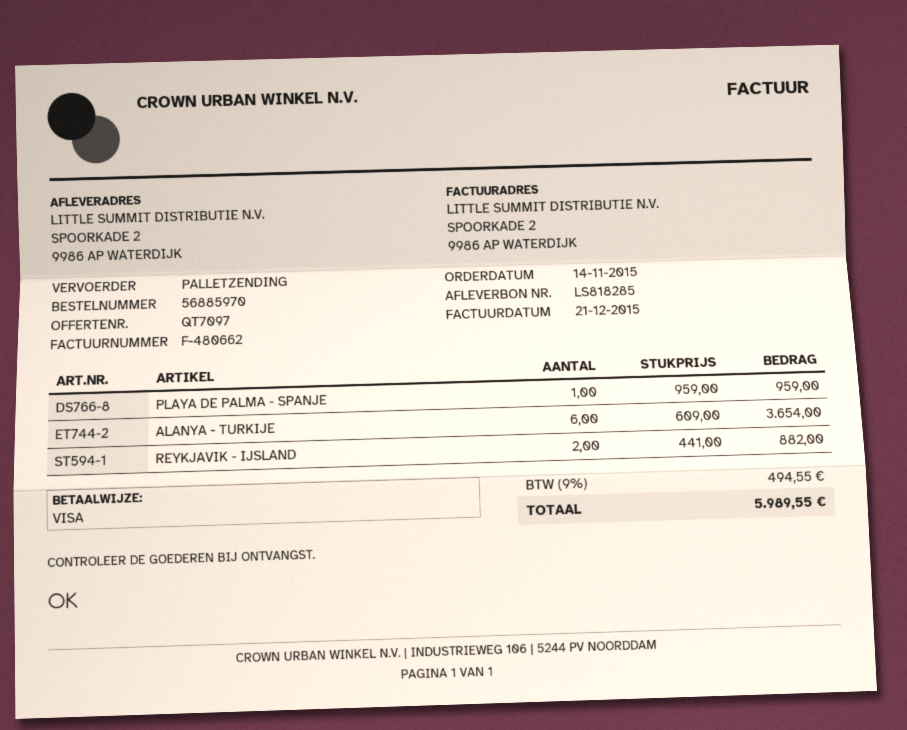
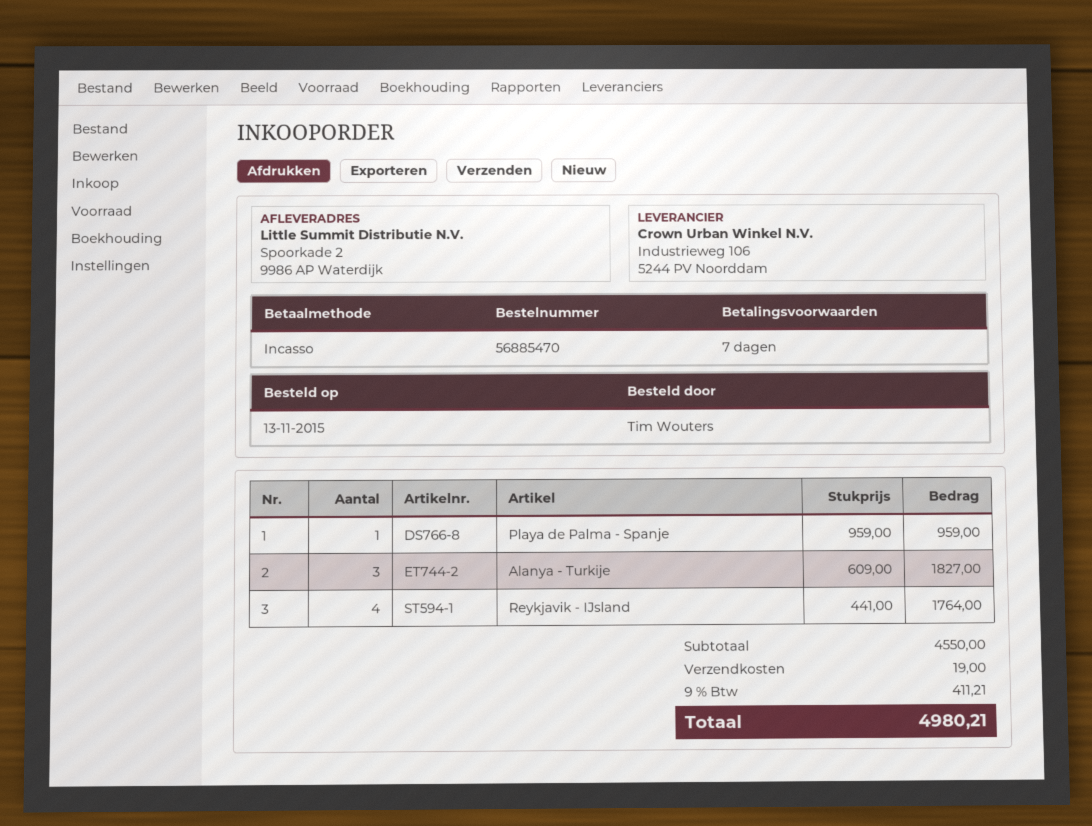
order number: 56885970 -> 56885470
order date: 2015-11-14 -> 2015-11-13
payment method: Visa -> direct debit
ALANYA - TURKIJE: 6 x 609.00 = 3654.00 -> 3 x 609.00 = 1827.00
REYKJAVIK - IJSLAND: 2 x 441.00 = 882.00 -> 4 x 441.00 = 1764.00
shipping: none -> 19.00
tax: 9% = 494.55 -> 9% = 411.21
total: 5989.55 -> 4980.21

